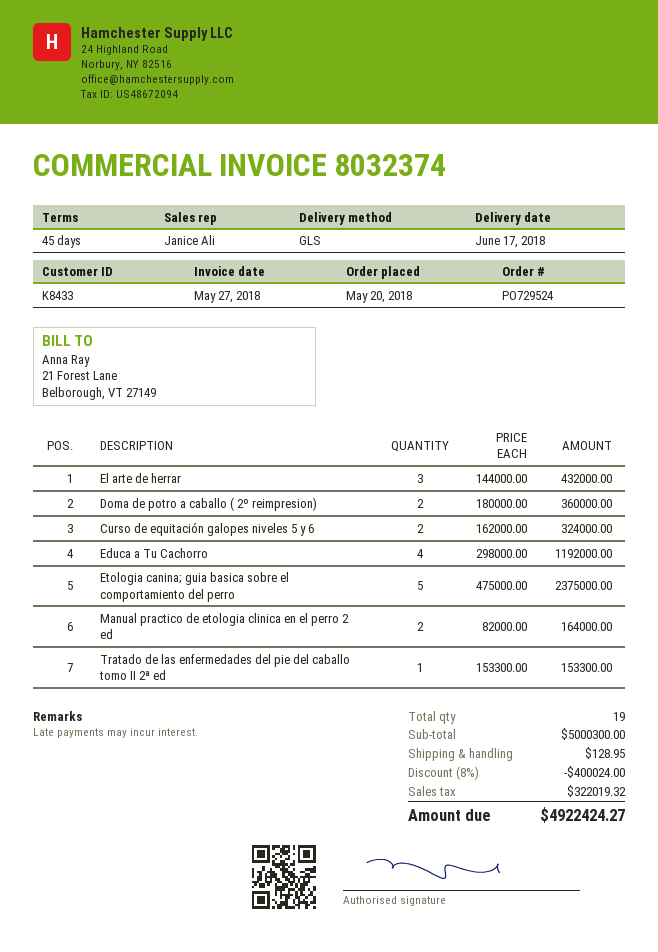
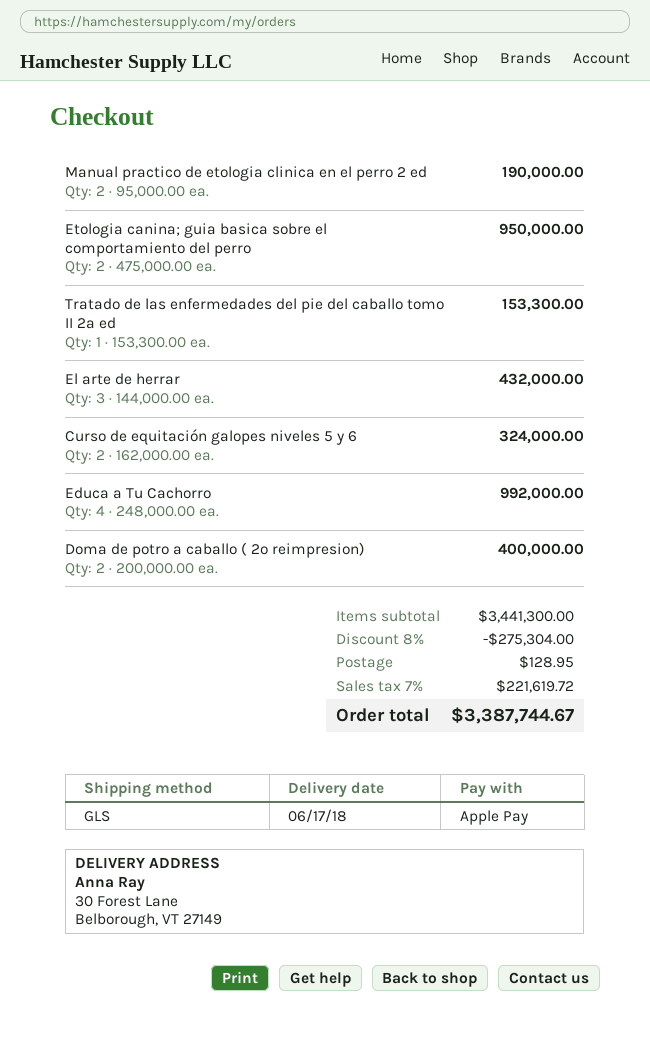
Doma de potro a caballo ( 2º reimpresion): 2 x 180000.00 = 360000.00 -> 2 x 200000.00 = 400000.00
Educa a Tu Cachorro: 4 x 298000.00 = 1192000.00 -> 4 x 248000.00 = 992000.00
Etologia canina; guia basica sobre el comportamiento del perro: 5 x 475000.00 = 2375000.00 -> 2 x 475000.00 = 950000.00
Manual practico de etologia clinica en el perro 2 ed: 2 x 82000.00 = 164000.00 -> 2 x 95000.00 = 190000.00
subtotal: 5000300.00 -> 3441300.00
discount: 8% = 400024.00 -> 8% = 275304.00
tax: 322019.32 -> 221619.72
total: 4922424.27 -> 3387744.67

